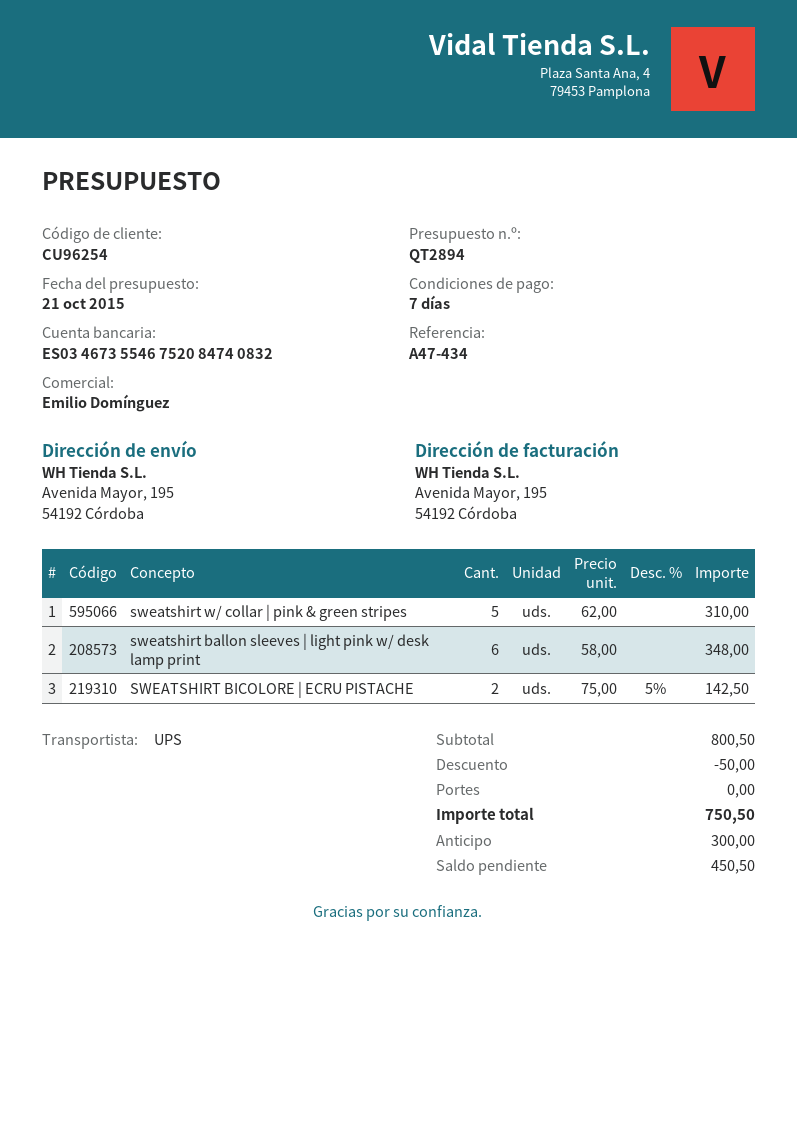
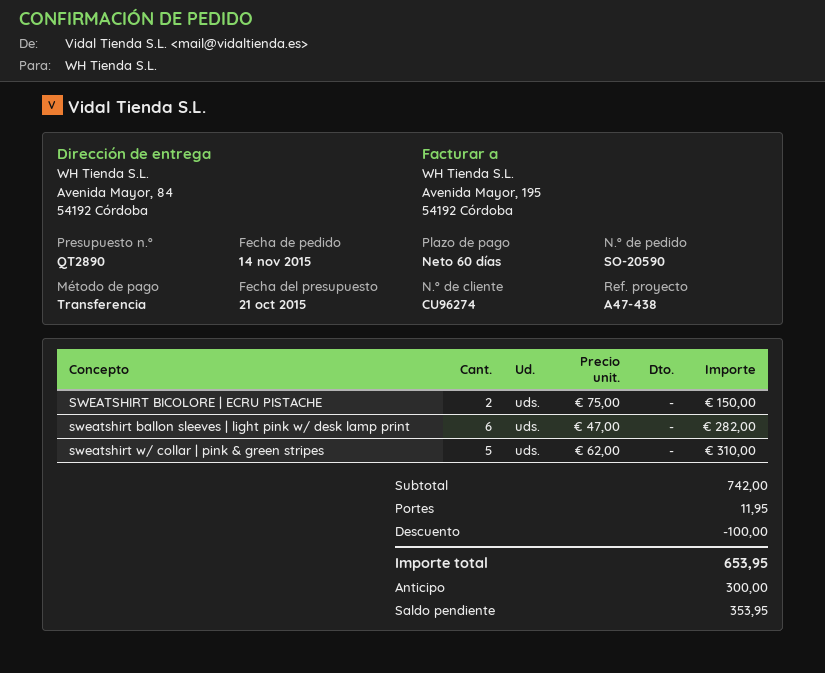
quote number: QT2894 -> QT2890
payment terms: 7 days -> 60 days
customer number: CU96254 -> CU96274
reference: A47-434 -> A47-438
ship to: Avenida Mayor, 195, 54192 Córdoba -> Avenida Mayor, 84, 54192 Córdoba
sweatshirt ballon sleeves | light pink w/ desk lamp print: 6 x 58.00 = 348.00 -> 6 x 47.00 = 282.00
SWEATSHIRT BICOLORE | ECRU PISTACHE: 2 x 75.00 - 5% = 142.50 -> 2 x 75.00 = 150.00
subtotal: 800.50 -> 742.00
discount: 50.00 -> 100.00
shipping: 0.00 -> 11.95
total: 750.50 -> 653.95
balance: 450.50 -> 353.95

